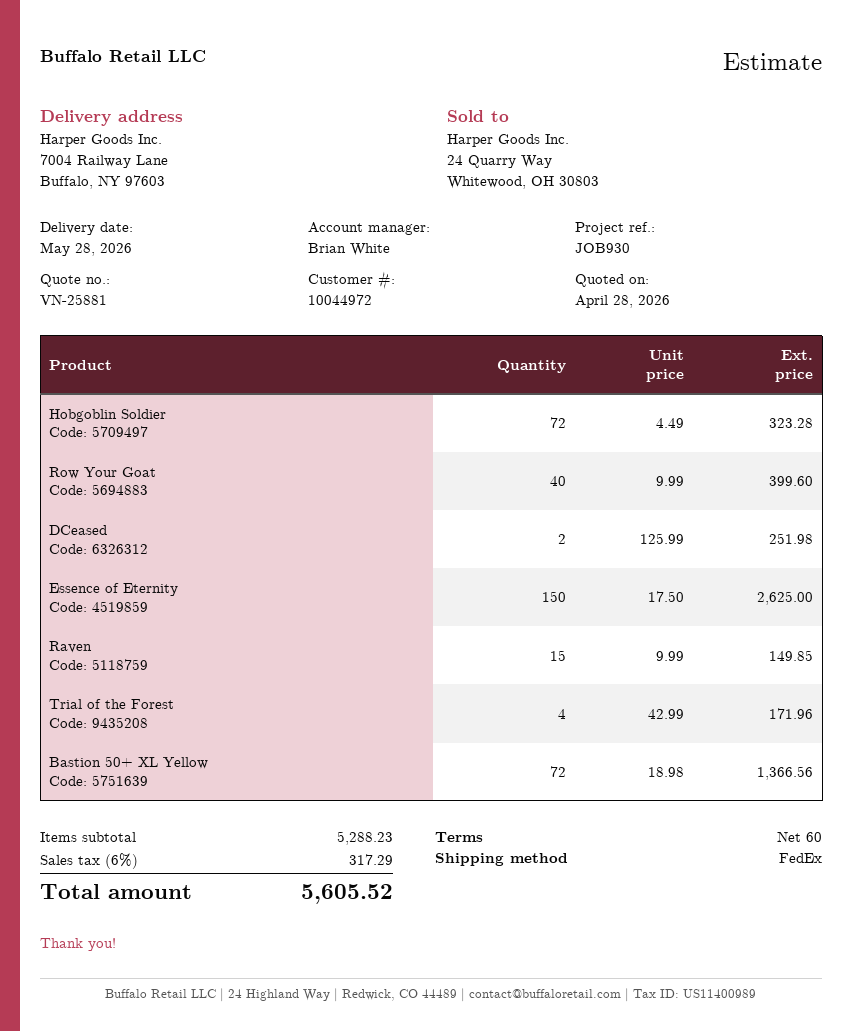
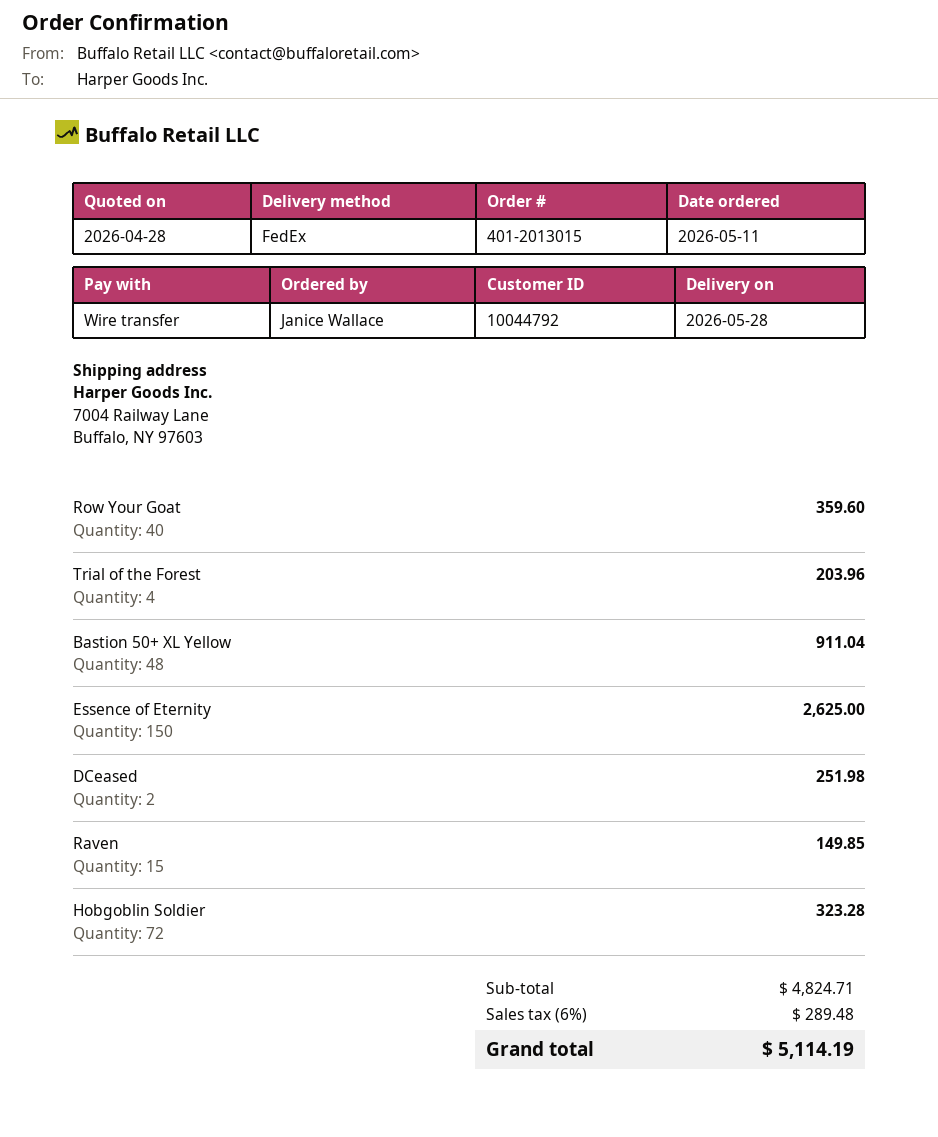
customer number: 10044972 -> 10044792
Row Your Goat: 40 for 399.60 -> 40 for 359.60
Trial of the Forest: 4 for 171.96 -> 4 for 203.96
Bastion 50+ XL Yellow: 72 for 1366.56 -> 48 for 911.04
subtotal: 5288.23 -> 4824.71
tax: 6% = 317.29 -> 6% = 289.48
total: 5605.52 -> 5114.19

